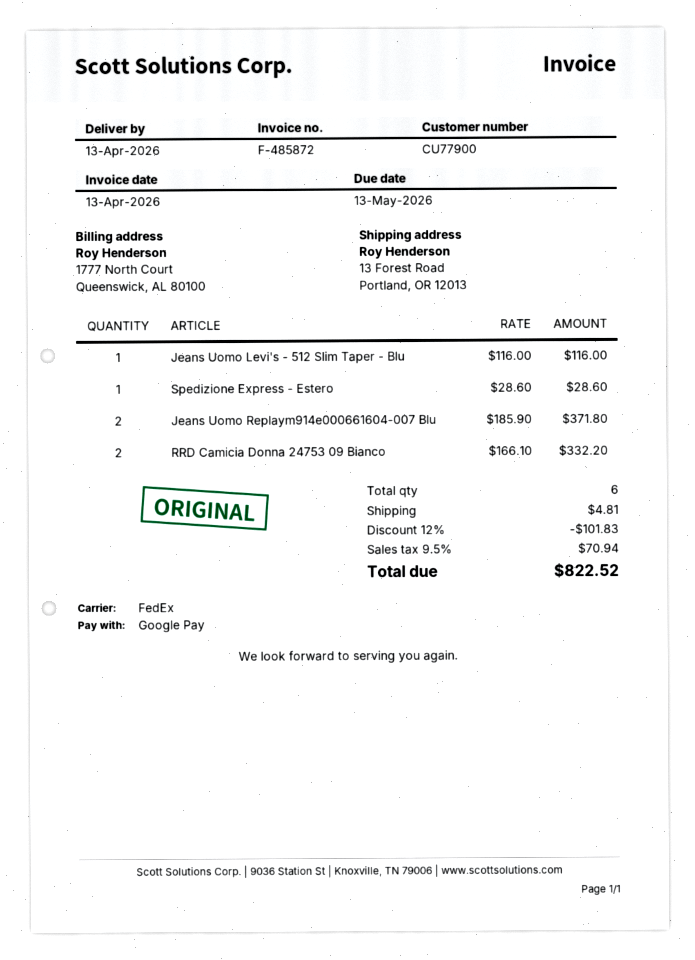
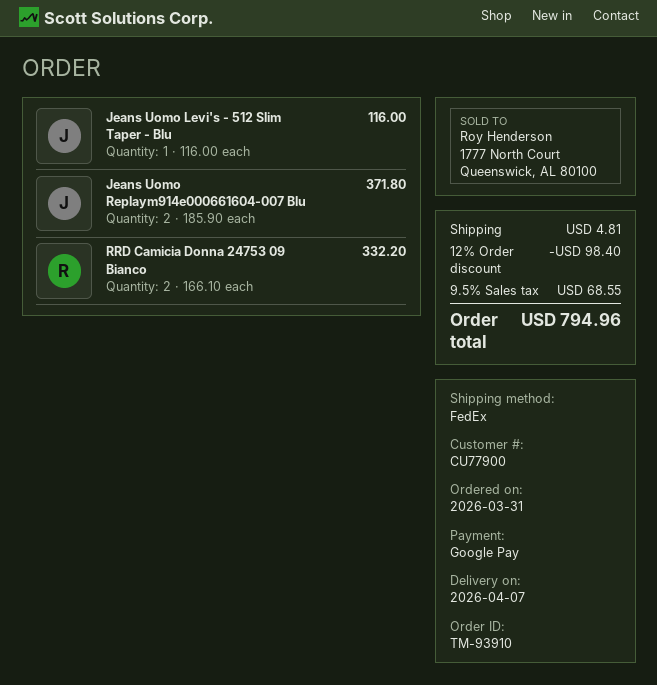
delivery date: 2026-04-13 -> 2026-04-07
Spedizione Express - Estero: 1 x 28.60 = 28.60 -> none
discount: 12% = 101.83 -> 12% = 98.40
tax: 9.5% = 70.94 -> 9.5% = 68.55
total: 822.52 -> 794.96

